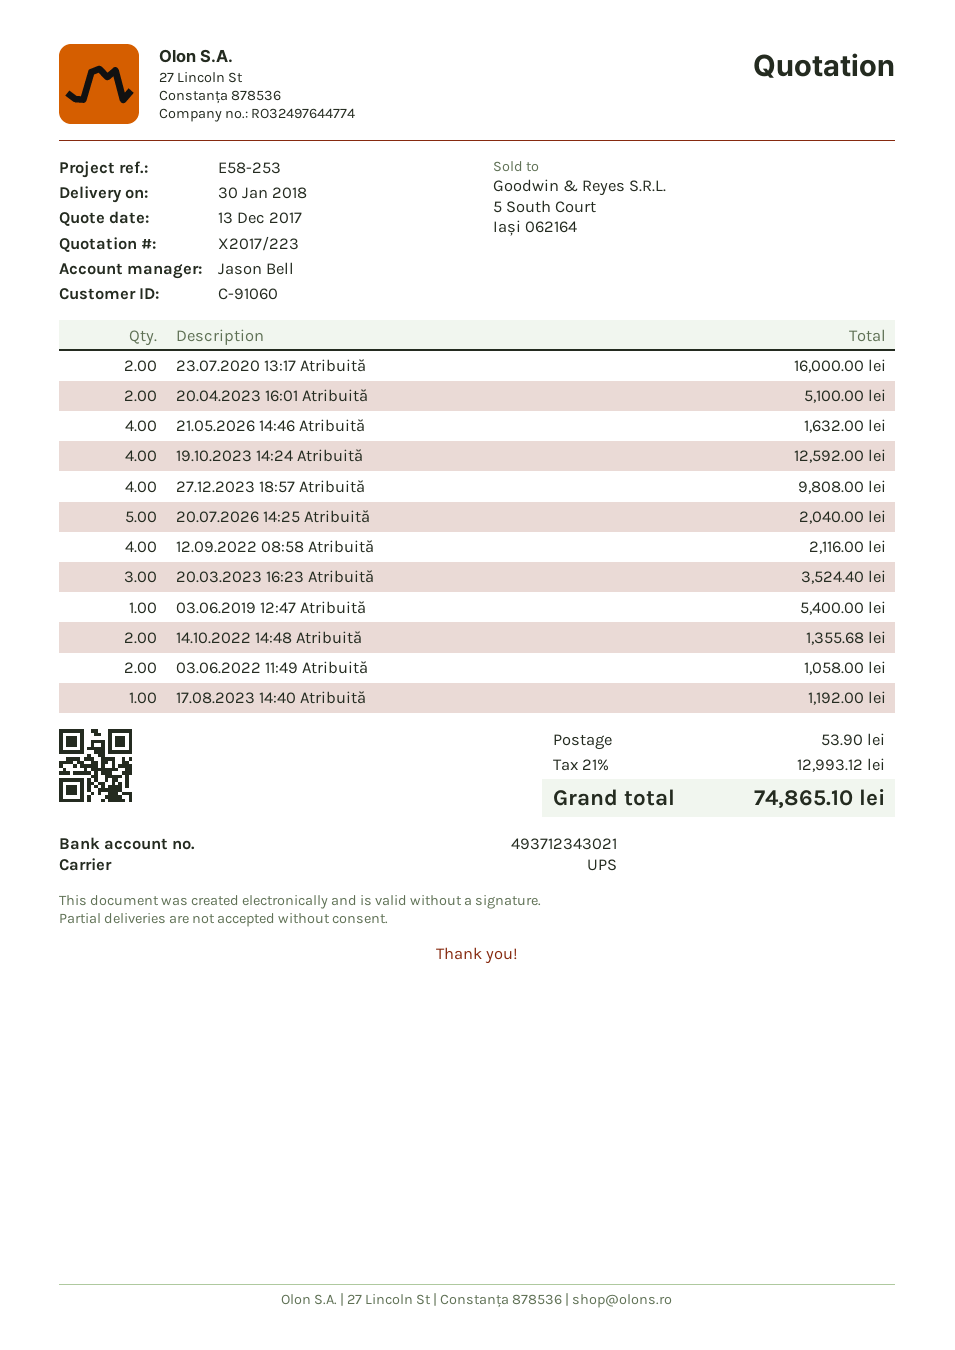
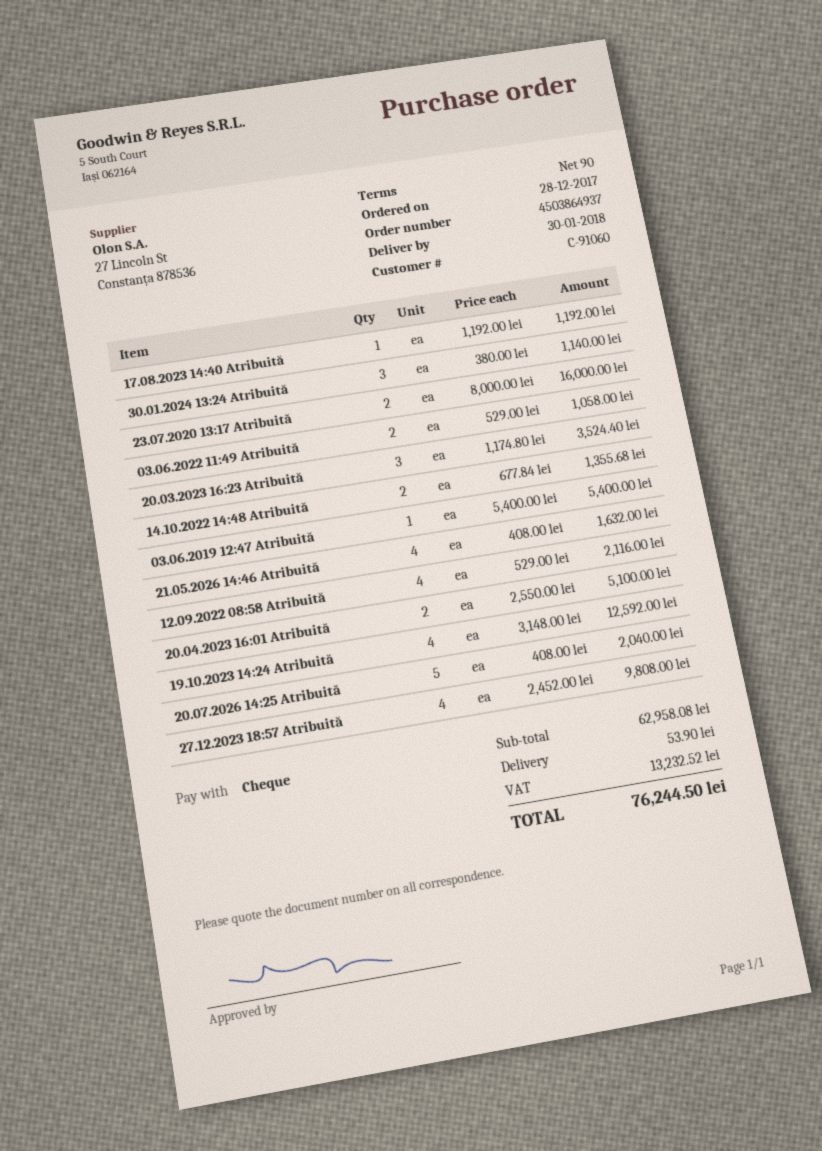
30.01.2024 13:24 Atribuită: none -> 3 for 1140.00
tax: 12993.12 -> 13232.52
total: 74865.10 -> 76244.50

